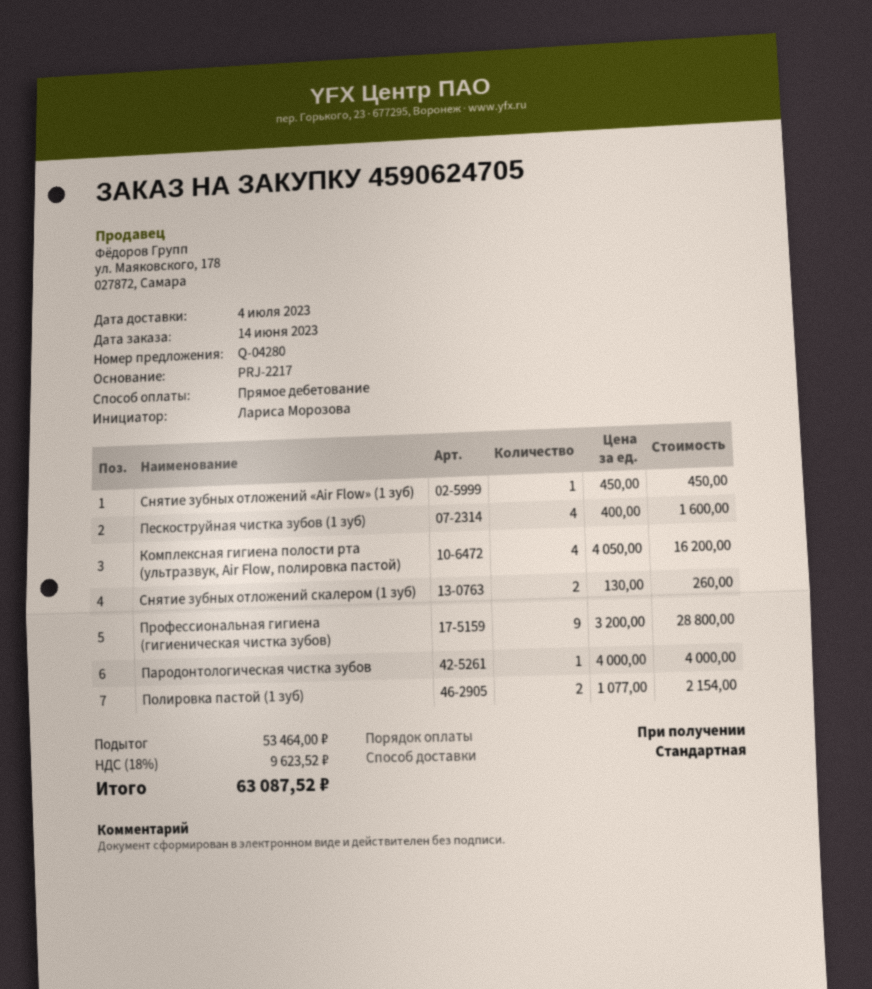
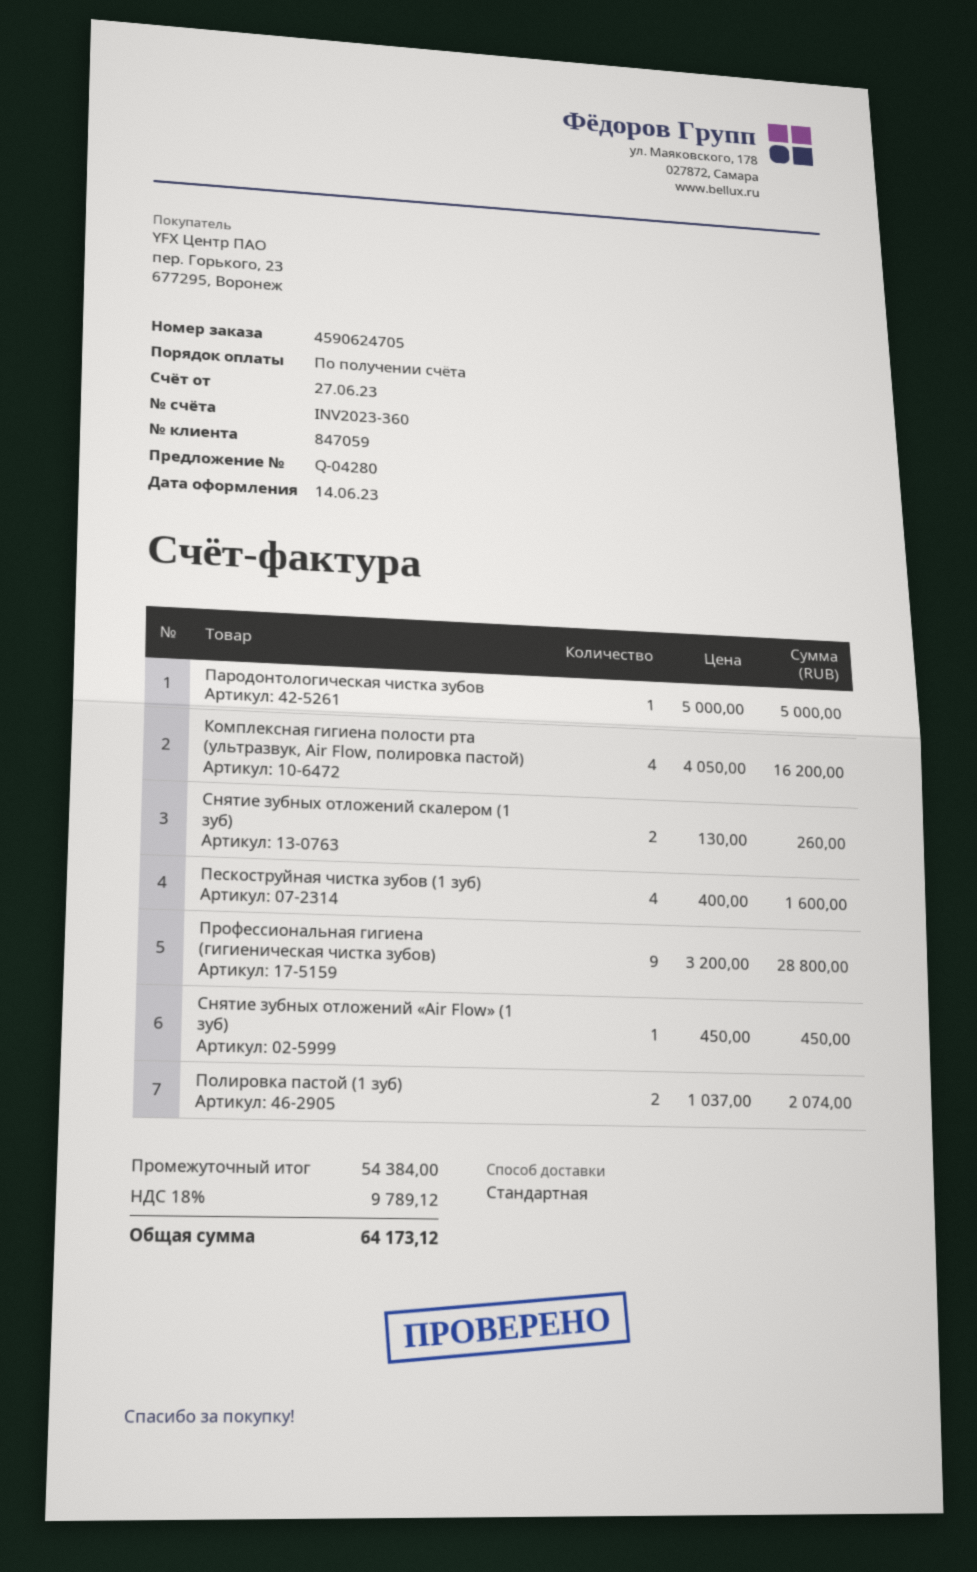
Пародонтологическая чистка зубов: 1 x 4000.00 = 4000.00 -> 1 x 5000.00 = 5000.00
Полировка пастой (1 зуб): 2 x 1077.00 = 2154.00 -> 2 x 1037.00 = 2074.00
subtotal: 53464.00 -> 54384.00
tax: 18% = 9623.52 -> 18% = 9789.12
total: 63087.52 -> 64173.12

